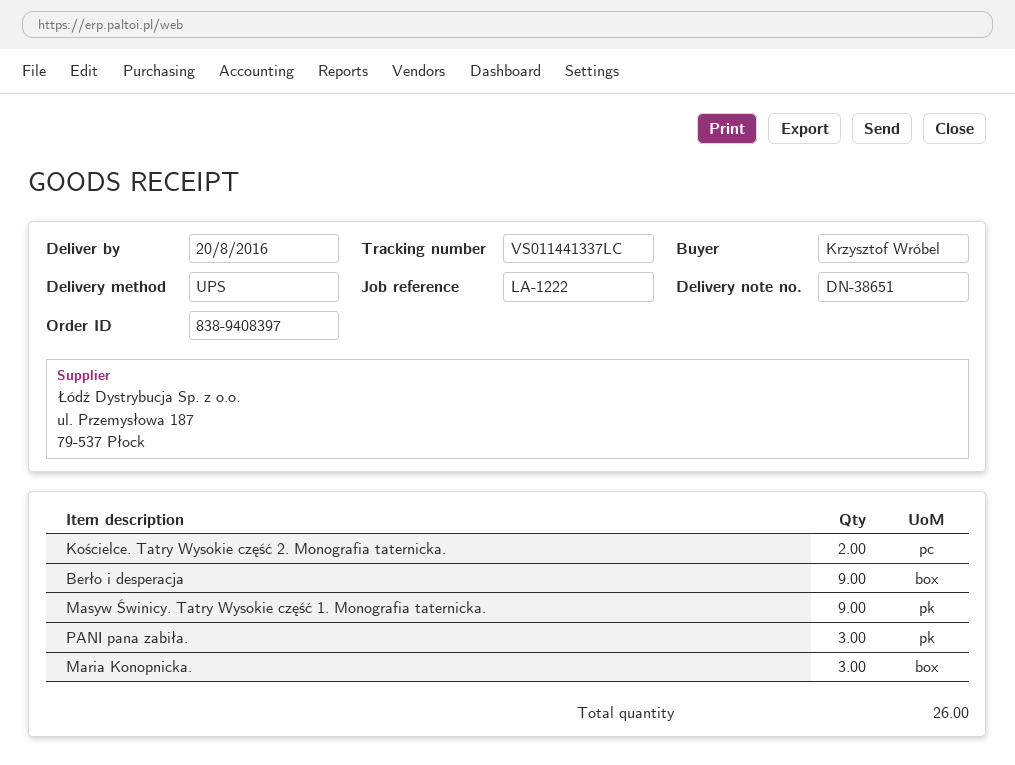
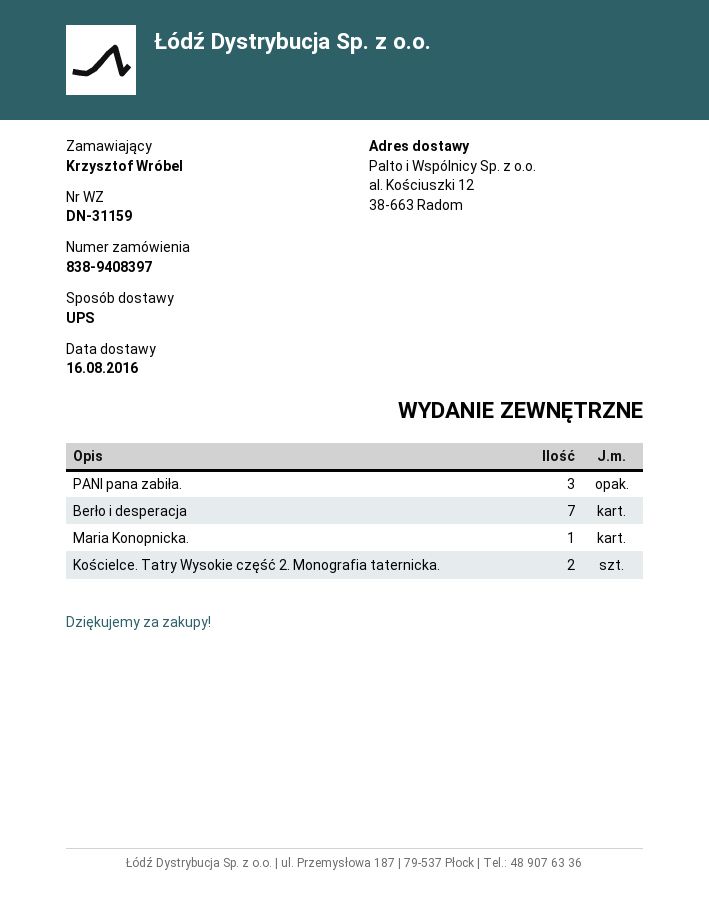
delivery note number: DN-38651 -> DN-31159
delivery date: 2016-08-20 -> 2016-08-16
Berło i desperacja: 9 -> 7
Masyw Świnicy. Tatry Wysokie część 1. Monografia taternicka.: 9 -> none
Maria Konopnicka.: 3 -> 1

